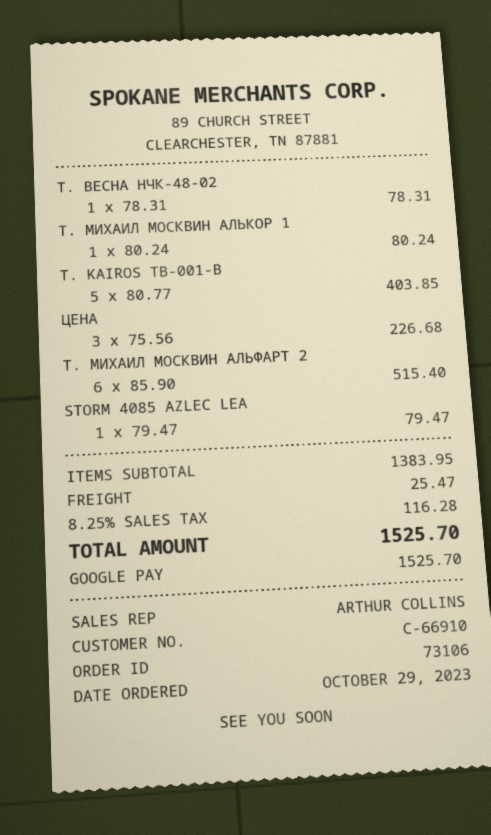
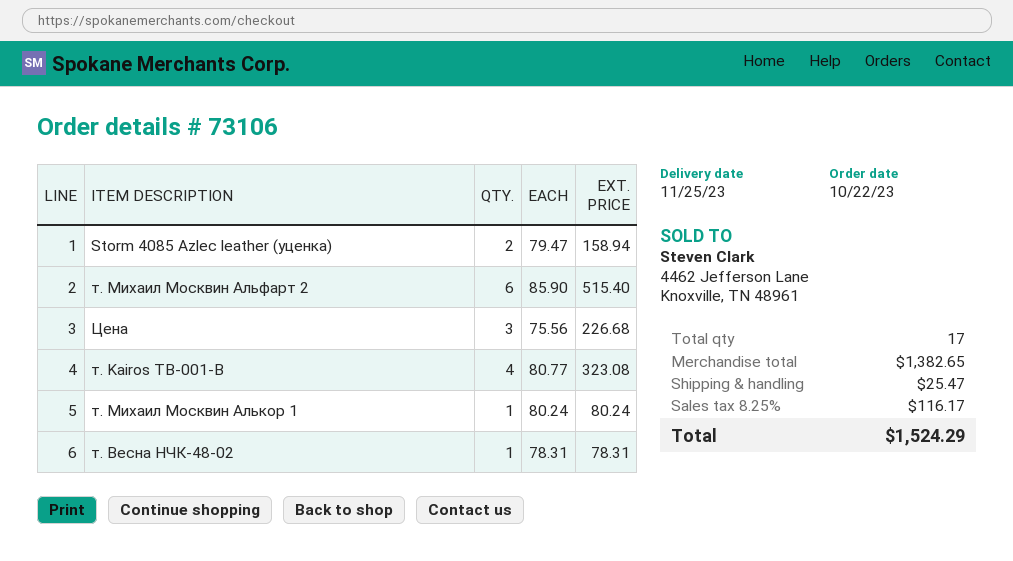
order date: 2023-10-29 -> 2023-10-22
Т. KAIROS TB-001-B: 5 x 80.77 = 403.85 -> 4 x 80.77 = 323.08
STORM 4085 AZLEC LEA: 1 x 79.47 = 79.47 -> 2 x 79.47 = 158.94
subtotal: 1383.95 -> 1382.65
tax: 8.25% = 116.28 -> 8.25% = 116.17
total: 1525.70 -> 1524.29

